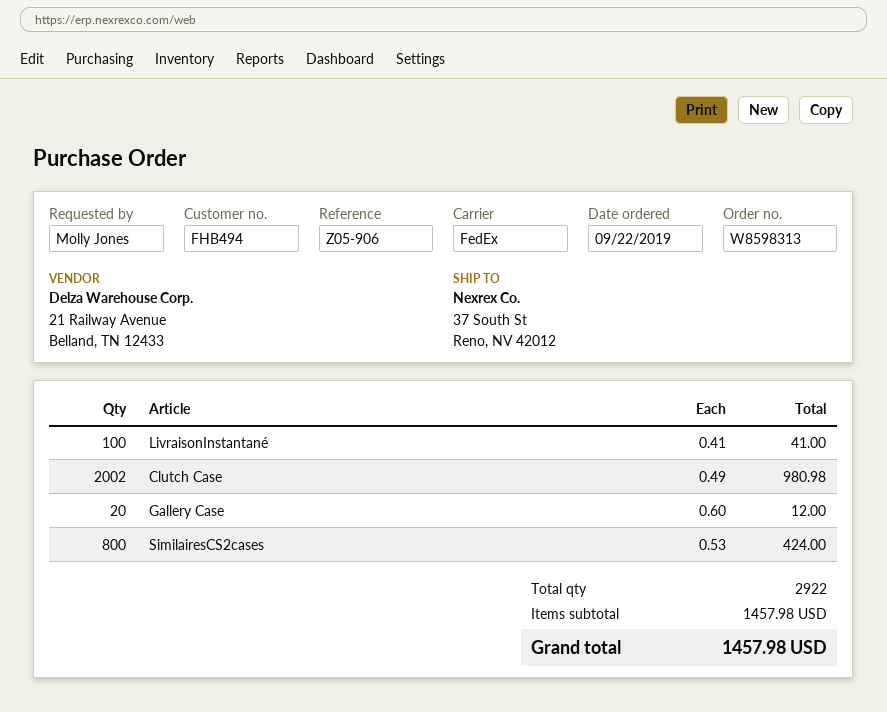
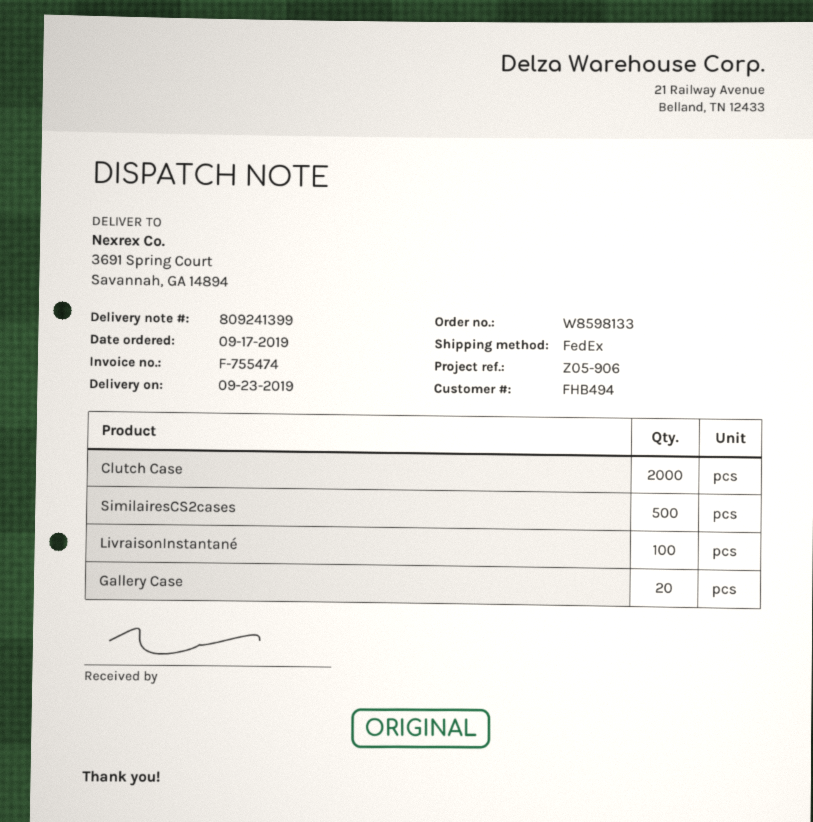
order number: W8598313 -> W8598133
order date: 2019-09-22 -> 2019-09-17
ship to: 37 South St, Reno, NV 42012 -> 3691 Spring Court, Savannah, GA 14894
Clutch Case: 2002 -> 2000
SimilairesCS2cases: 800 -> 500

